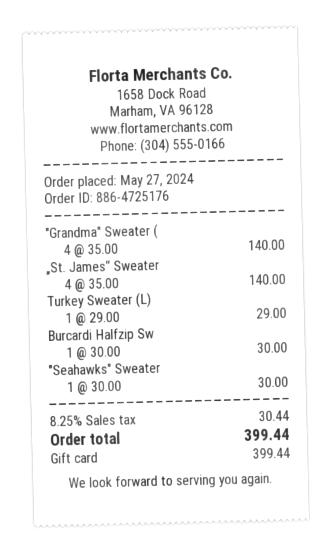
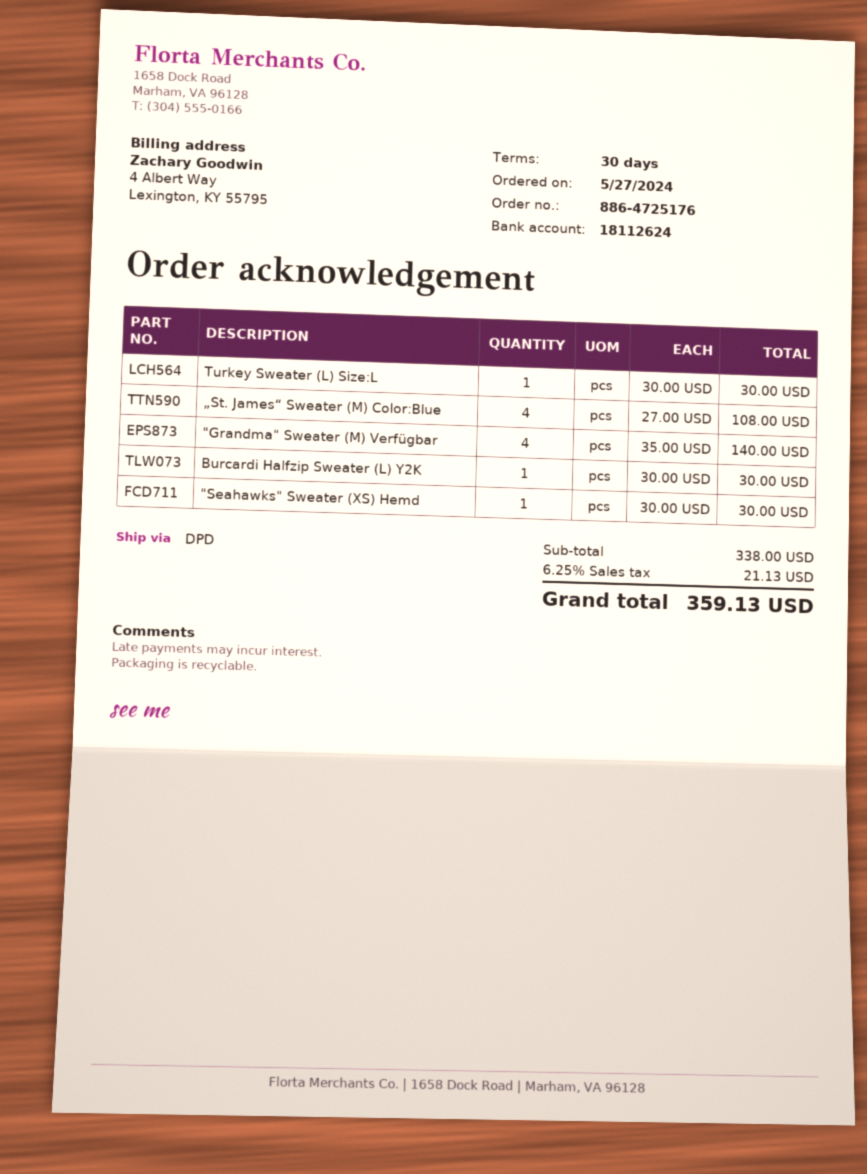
„St. James“ Sweater: 4 x 35.00 = 140.00 -> 4 x 27.00 = 108.00
Turkey Sweater (L): 1 x 29.00 = 29.00 -> 1 x 30.00 = 30.00
tax: 8.25% = 30.44 -> 6.25% = 21.13
total: 399.44 -> 359.13

